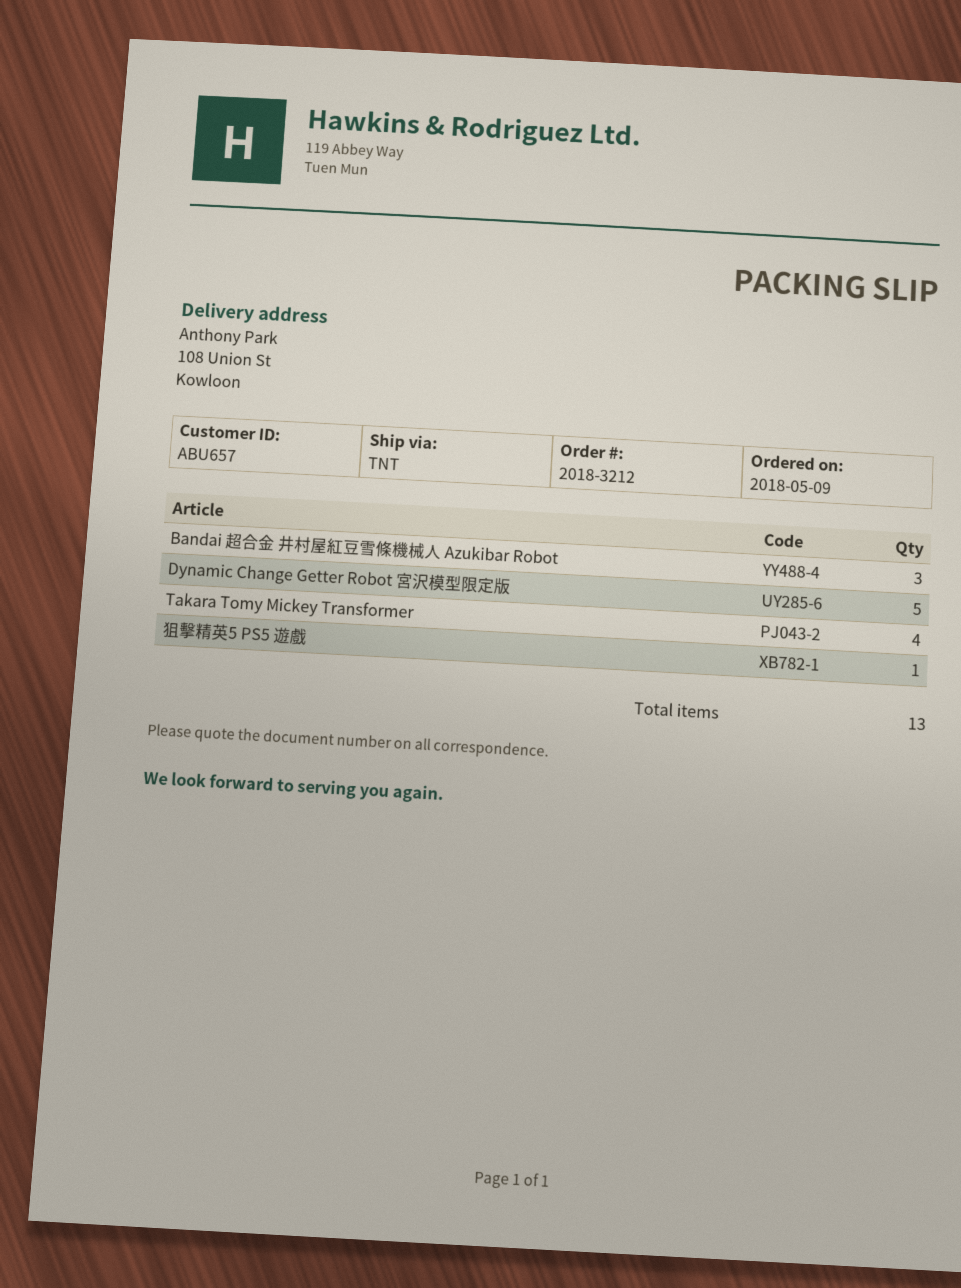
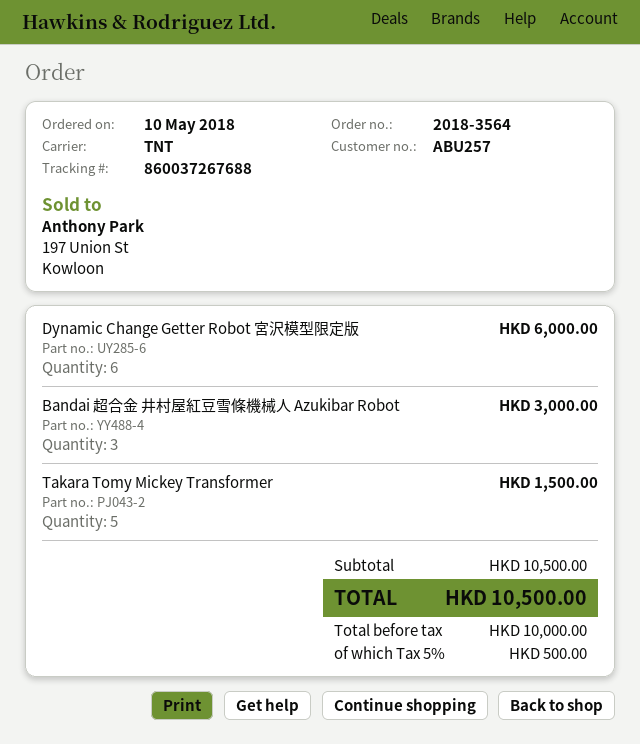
order number: 2018-3212 -> 2018-3564
order date: 2018-05-09 -> 2018-05-10
customer number: ABU657 -> ABU257
Dynamic Change Getter Robot 宮沢模型限定版: 5 -> 6
Takara Tomy Mickey Transformer: 4 -> 5
狙擊精英5 PS5 遊戲: 1 -> none

